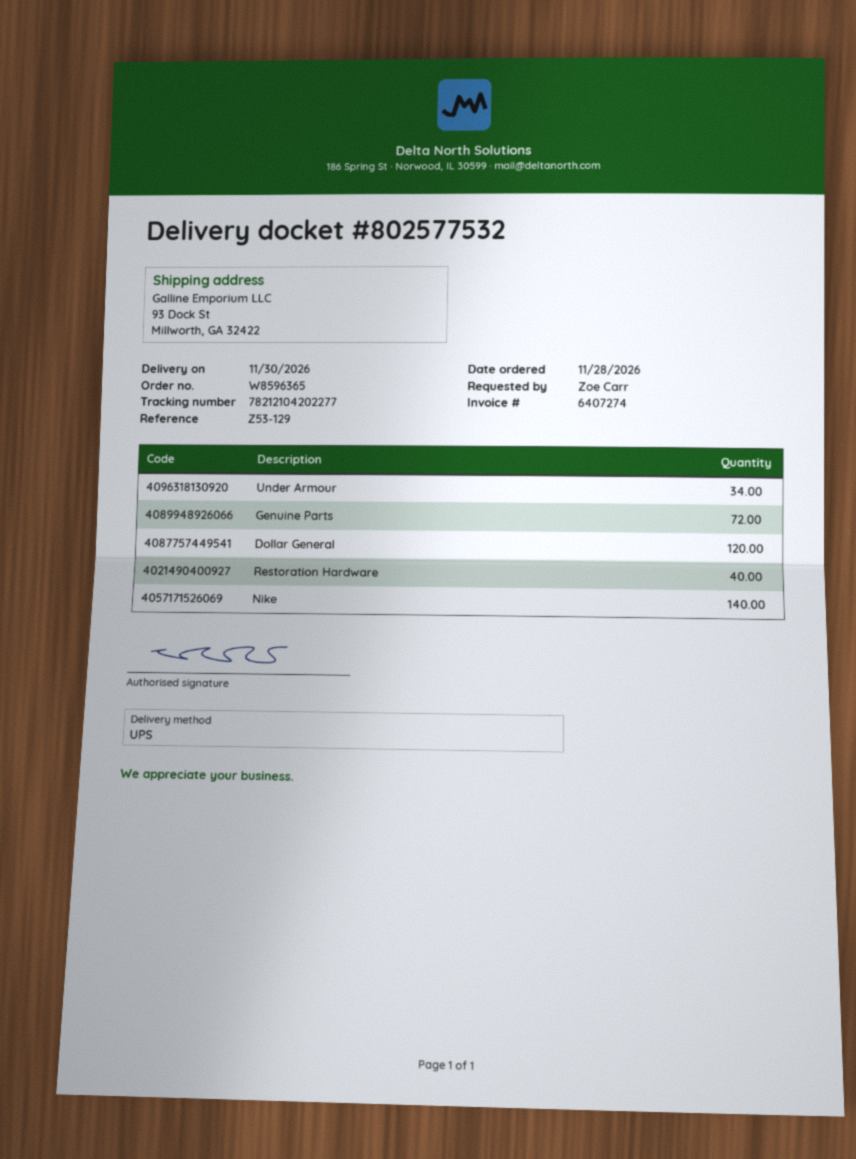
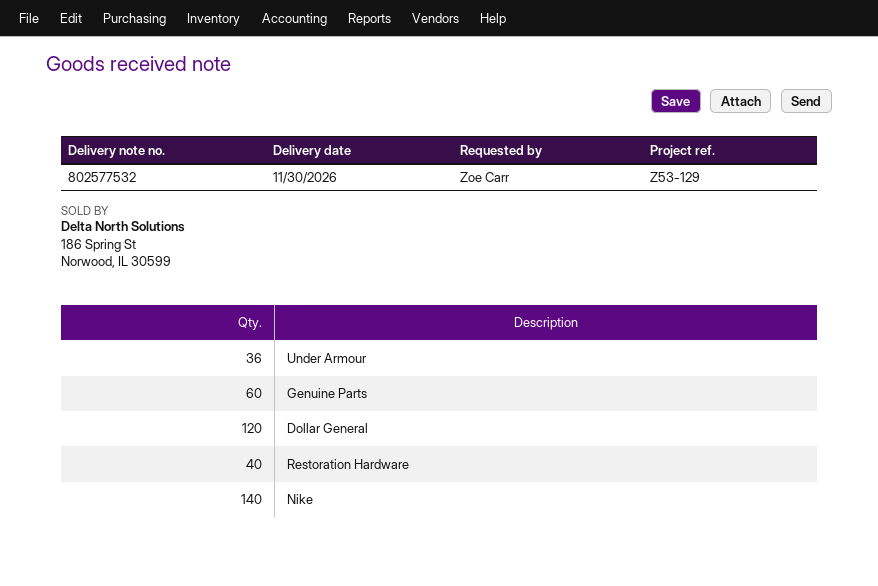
Under Armour: 34 -> 36
Genuine Parts: 72 -> 60

